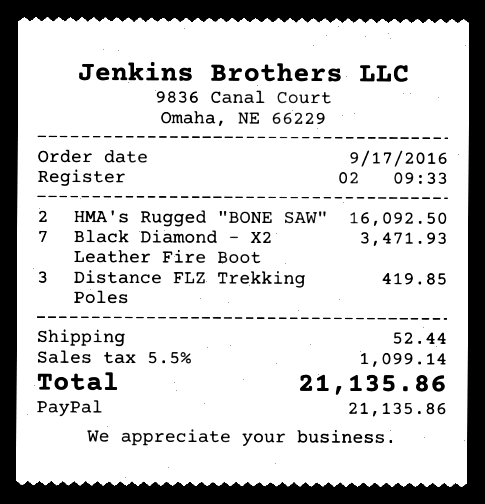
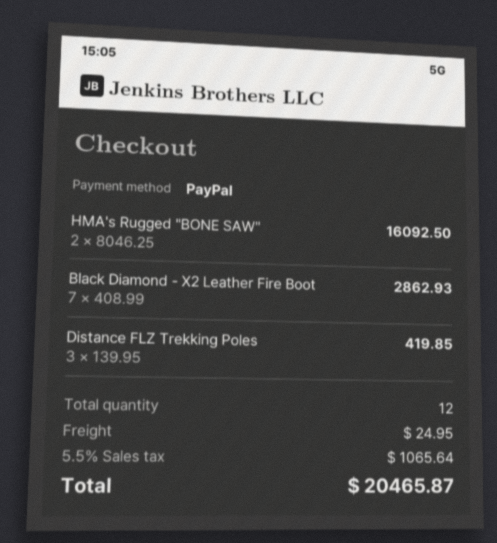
Black Diamond - X2 Leather Fire Boot: 7 for 3471.93 -> 7 for 2862.93
shipping: 52.44 -> 24.95
tax: 5.5% = 1099.14 -> 5.5% = 1065.64
total: 21135.86 -> 20465.87

